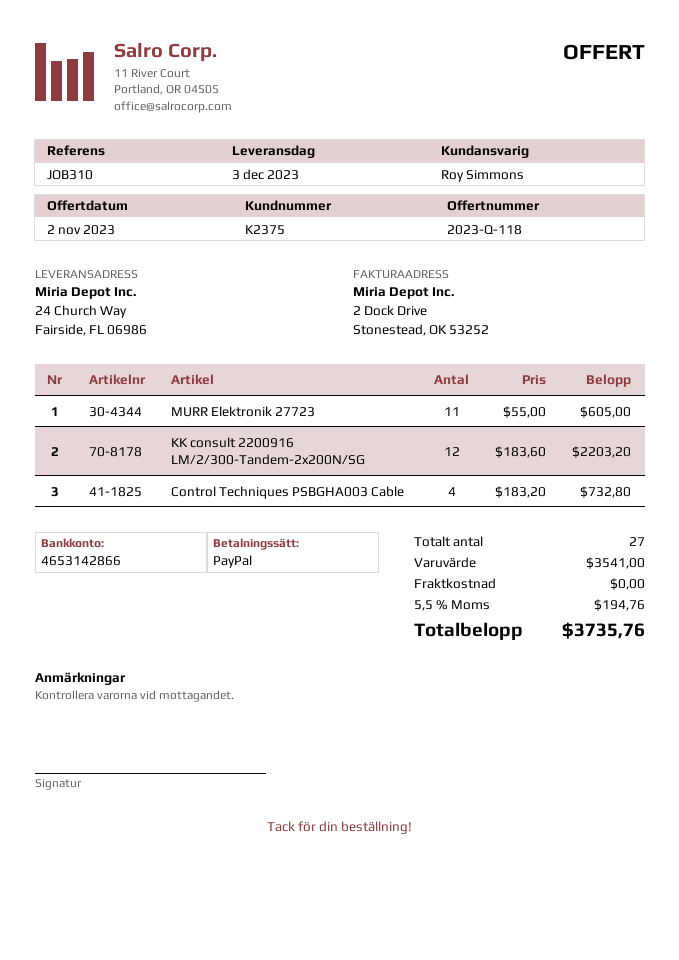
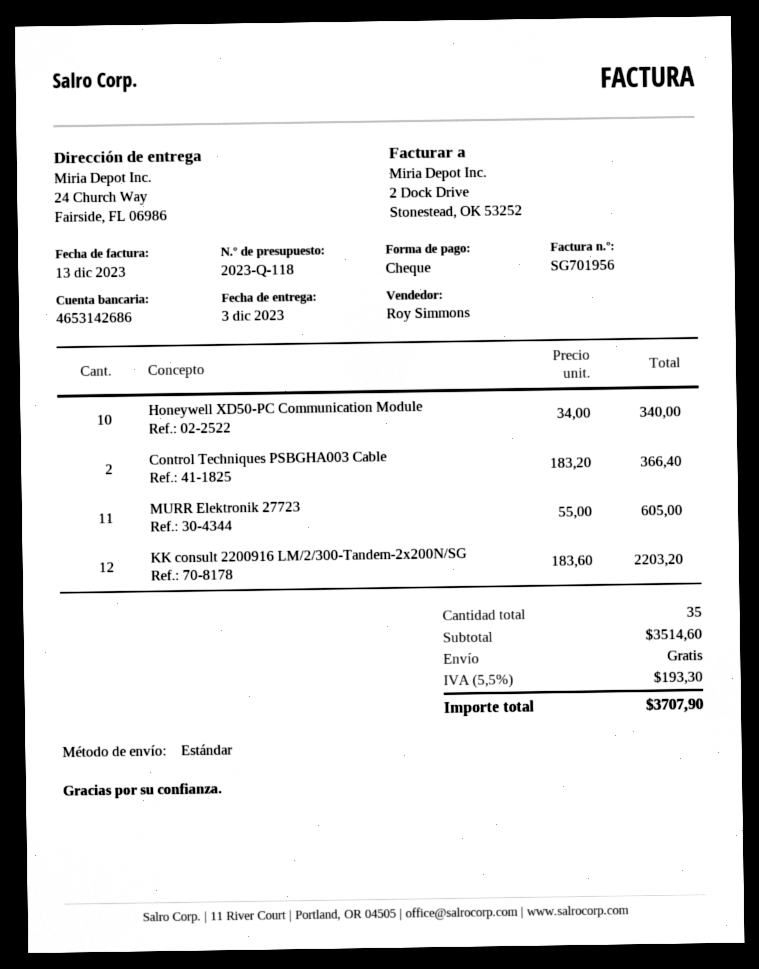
payment method: PayPal -> cheque
bank account: 4653142866 -> 4653142686
Control Techniques PSBGHA003 Cable: 4 x 183.20 = 732.80 -> 2 x 183.20 = 366.40
Honeywell XD50-PC Communication Module: none -> 10 x 34.00 = 340.00
total quantity: 27 -> 35
subtotal: 3541.00 -> 3514.60
tax: 5.5% = 194.76 -> 5.5% = 193.30
total: 3735.76 -> 3707.90

